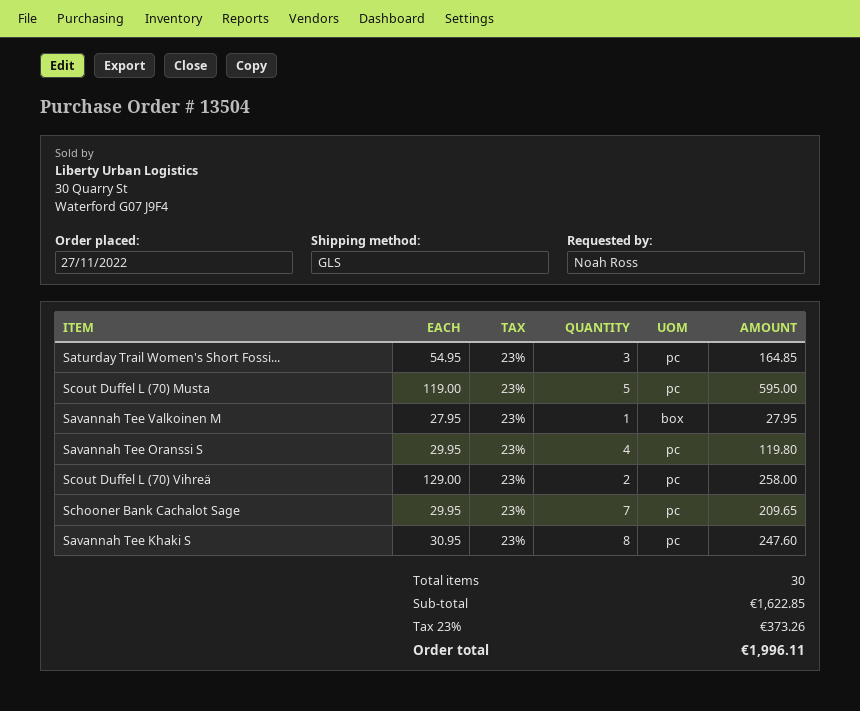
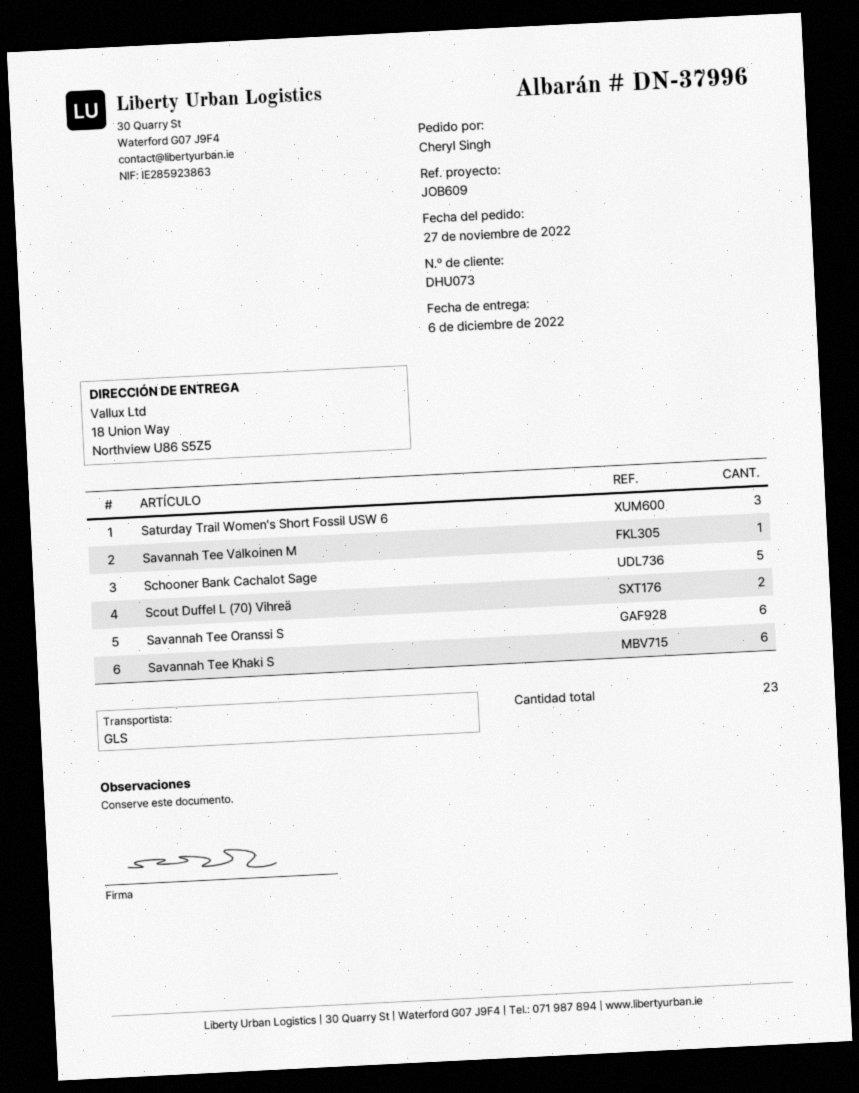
ordered by: Noah Ross -> Cheryl Singh
Scout Duffel L (70) Musta: 5 -> none
Savannah Tee Oranssi S: 4 -> 6
Schooner Bank Cachalot Sage: 7 -> 5
Savannah Tee Khaki S: 8 -> 6
total quantity: 30 -> 23

